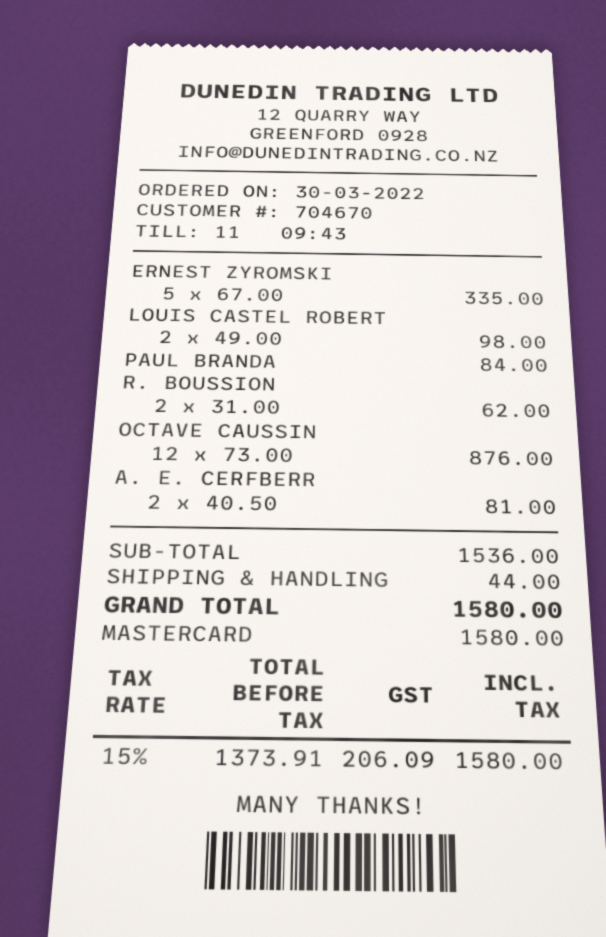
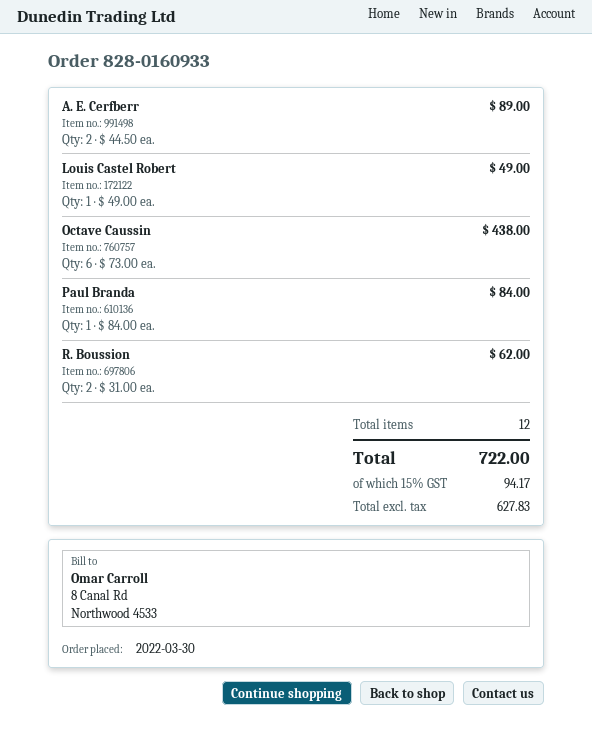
ERNEST ZYROMSKI: 5 x 67.00 = 335.00 -> none
LOUIS CASTEL ROBERT: 2 x 49.00 = 98.00 -> 1 x 49.00 = 49.00
OCTAVE CAUSSIN: 12 x 73.00 = 876.00 -> 6 x 73.00 = 438.00
A. E. CERFBERR: 2 x 40.50 = 81.00 -> 2 x 44.50 = 89.00
shipping: 44.00 -> none
net: 1373.91 -> 627.83
tax: 15% = 206.09 -> 15% = 94.17
total: 1580.00 -> 722.00

